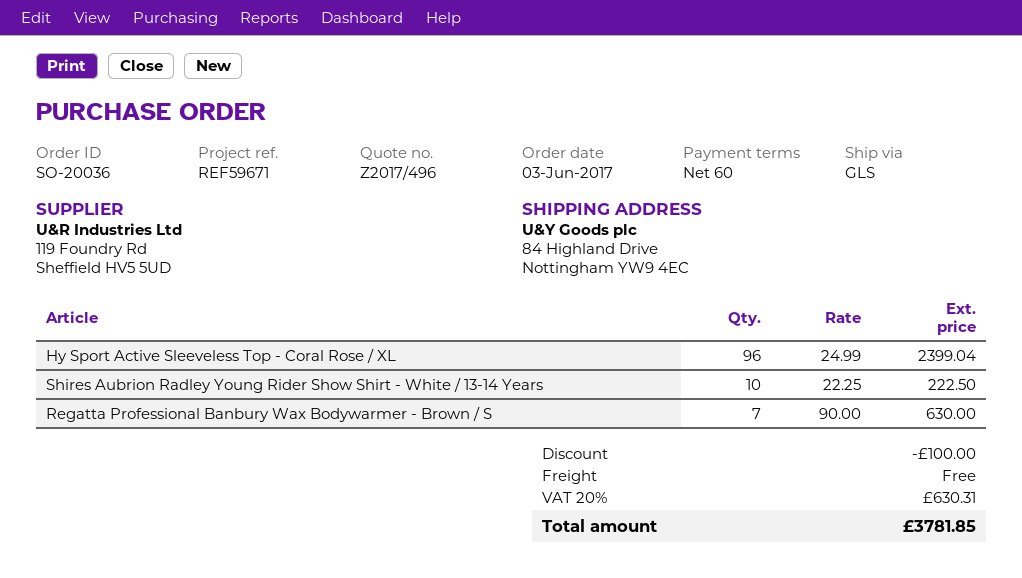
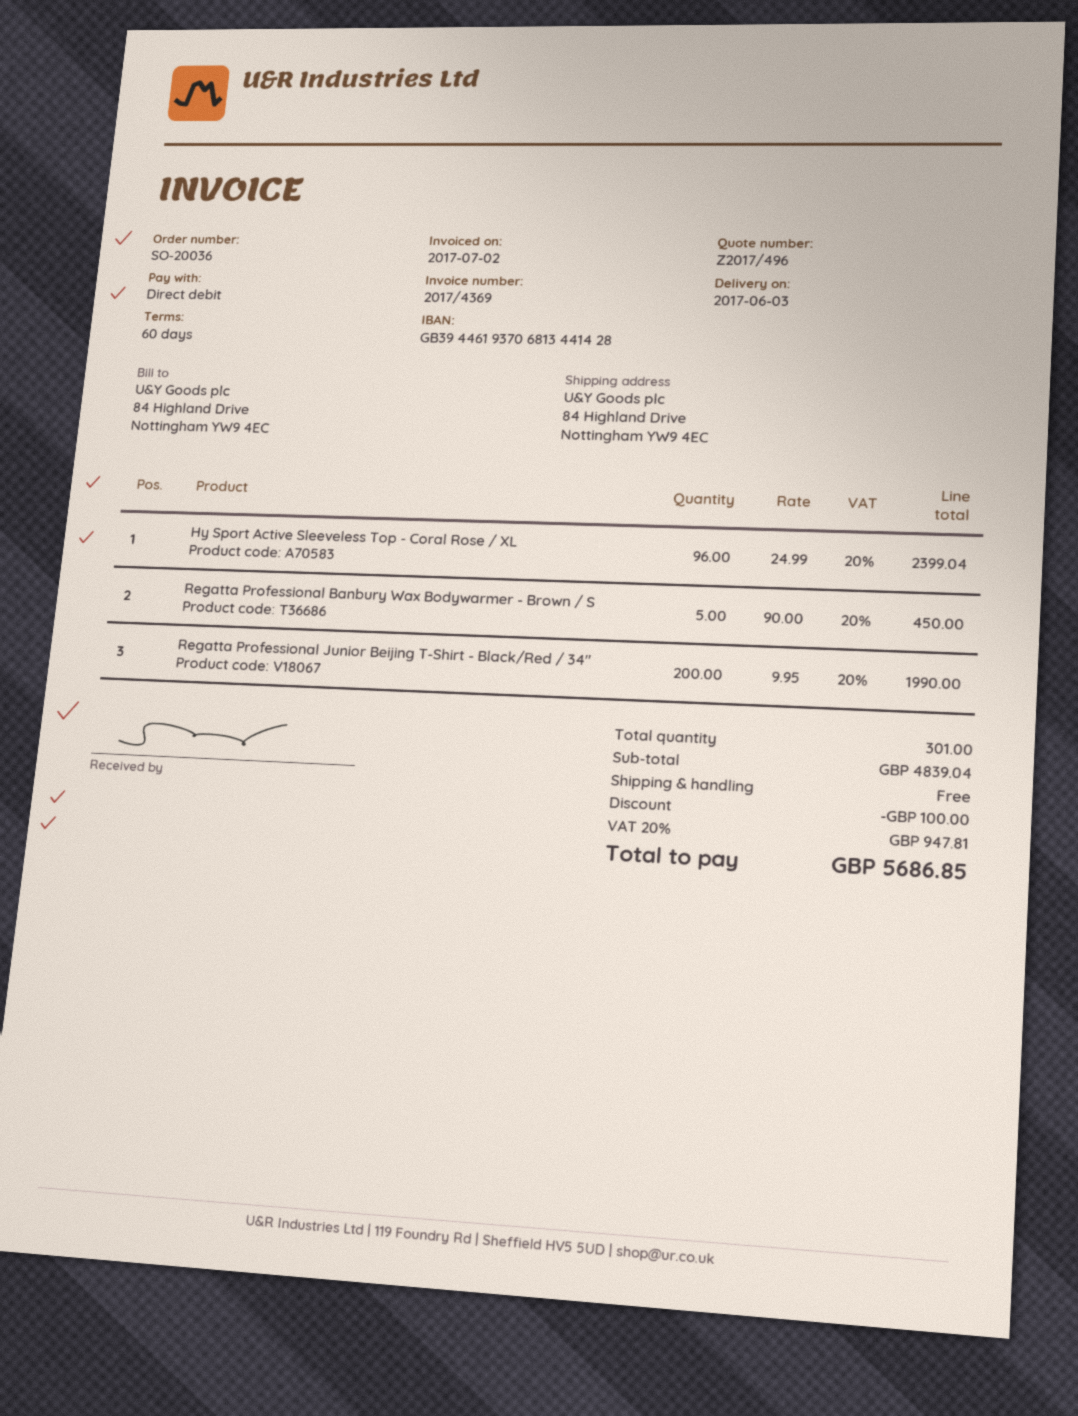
Shires Aubrion Radley Young Rider Show Shirt - White / 13-14 Years: 10 x 22.25 = 222.50 -> none
Regatta Professional Banbury Wax Bodywarmer - Brown / S: 7 x 90.00 = 630.00 -> 5 x 90.00 = 450.00
Regatta Professional Junior Beijing T-Shirt - Black/Red / 34": none -> 200 x 9.95 = 1990.00
tax: 20% = 630.31 -> 20% = 947.81
total: 3781.85 -> 5686.85

